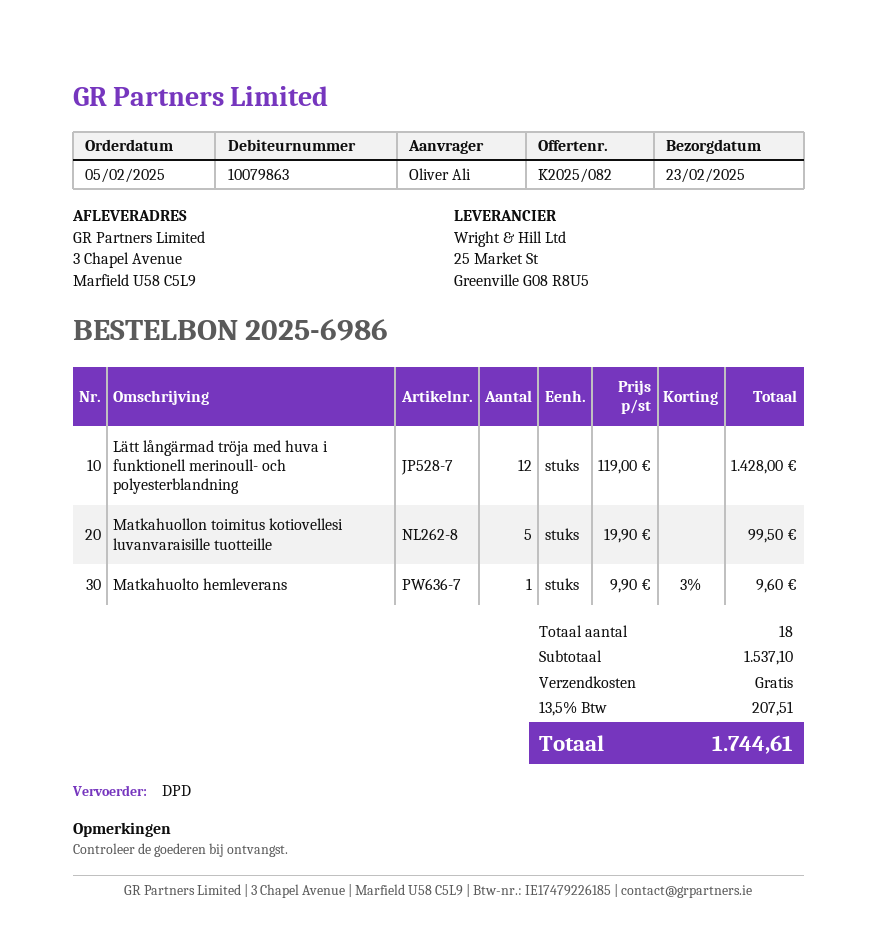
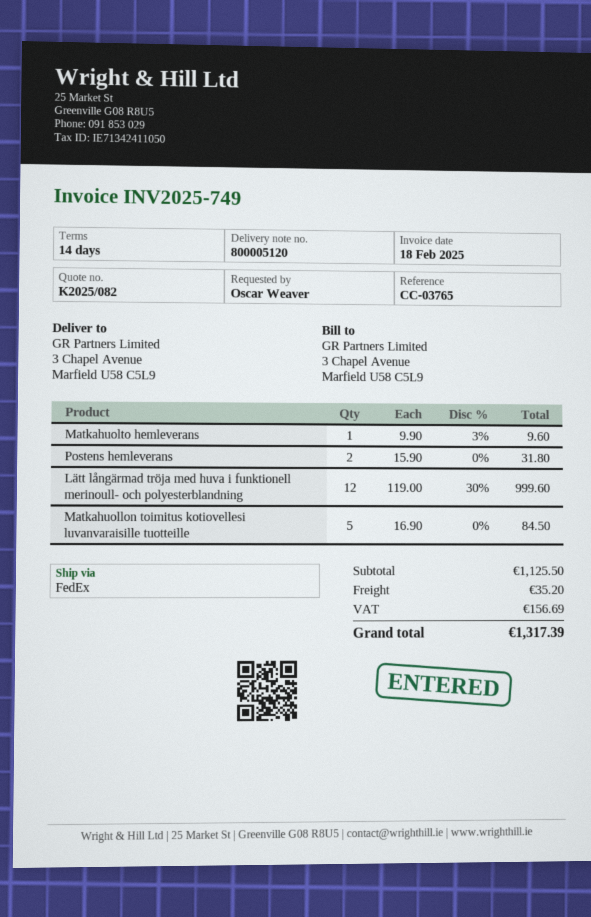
ordered by: Oliver Ali -> Oscar Weaver
shipping method: DPD -> FedEx
Lätt långärmad tröja med huva i funktionell merinoull- och polyesterblandning: 12 x 119.00 = 1428.00 -> 12 x 119.00 - 30% = 999.60
Matkahuollon toimitus kotiovellesi luvanvaraisille tuotteille: 5 x 19.90 = 99.50 -> 5 x 16.90 = 84.50
Postens hemleverans: none -> 2 x 15.90 = 31.80
subtotal: 1537.10 -> 1125.50
shipping: 0.00 -> 35.20
tax: 207.51 -> 156.69
total: 1744.61 -> 1317.39

